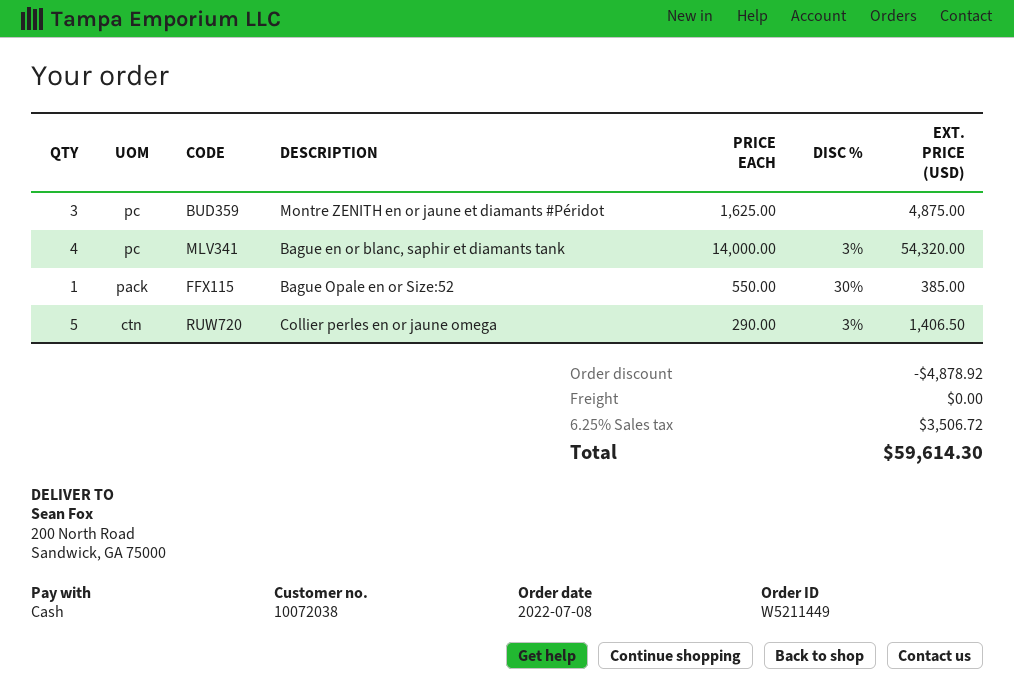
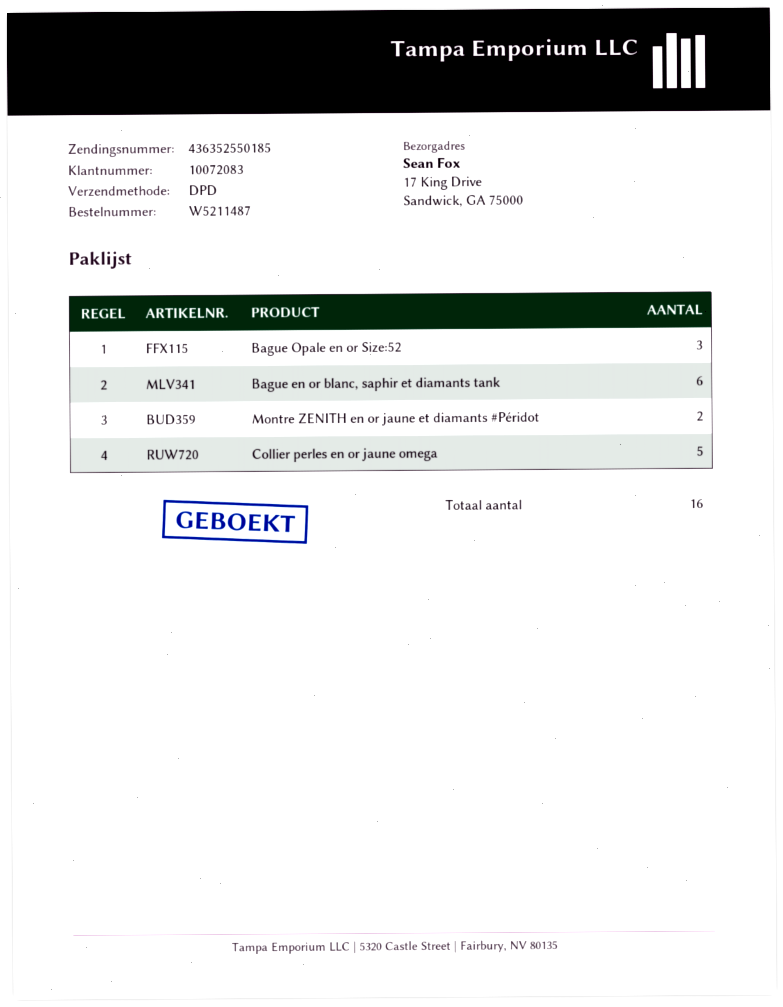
order number: W5211449 -> W5211487
customer number: 10072038 -> 10072083
ship to: 200 North Road, Sandwick, GA 75000 -> 17 King Drive, Sandwick, GA 75000
Montre ZENITH en or jaune et diamants #Péridot: 3 -> 2
Bague en or blanc, saphir et diamants tank: 4 -> 6
Bague Opale en or Size:52: 1 -> 3

